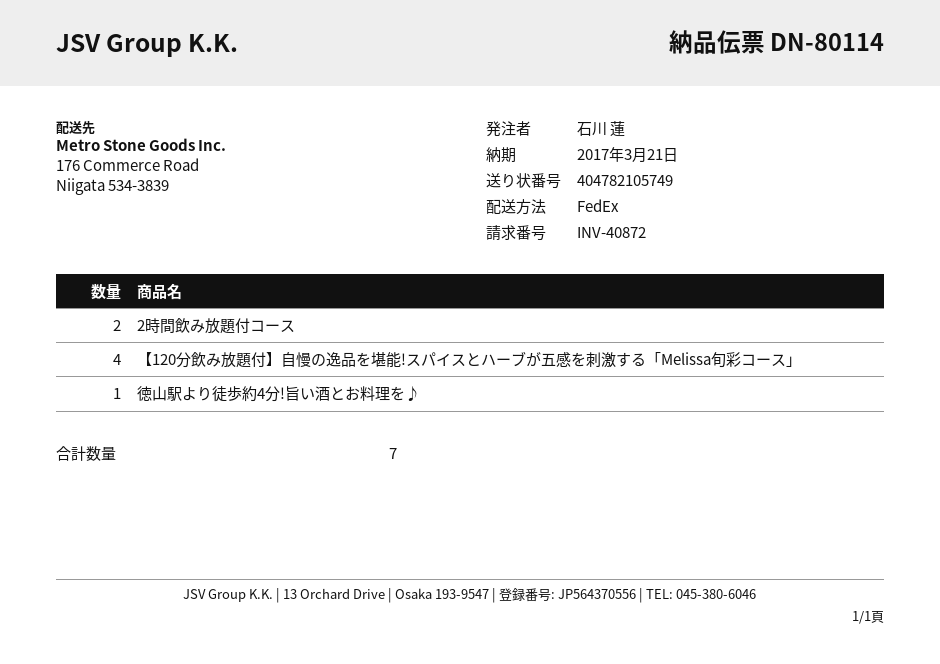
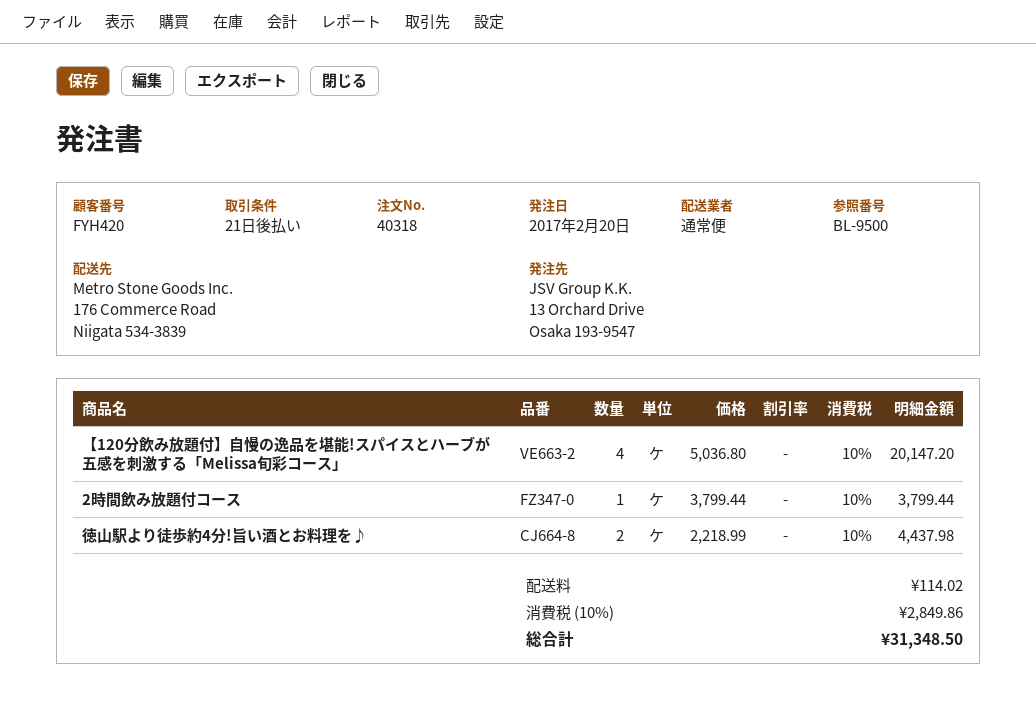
shipping method: FedEx -> standard
2時間飲み放題付コース: 2 -> 1
徳山駅より徒歩約4分!旨い酒とお料理を♪: 1 -> 2

